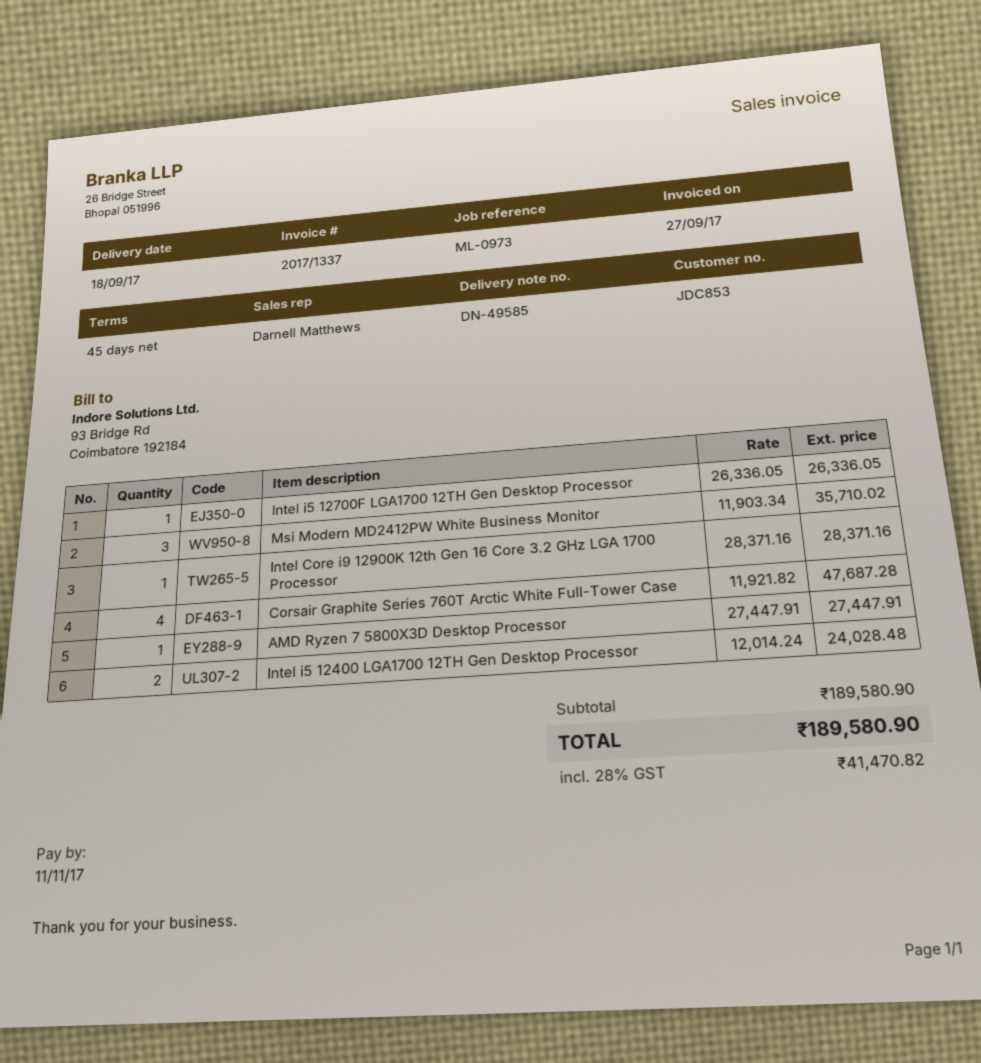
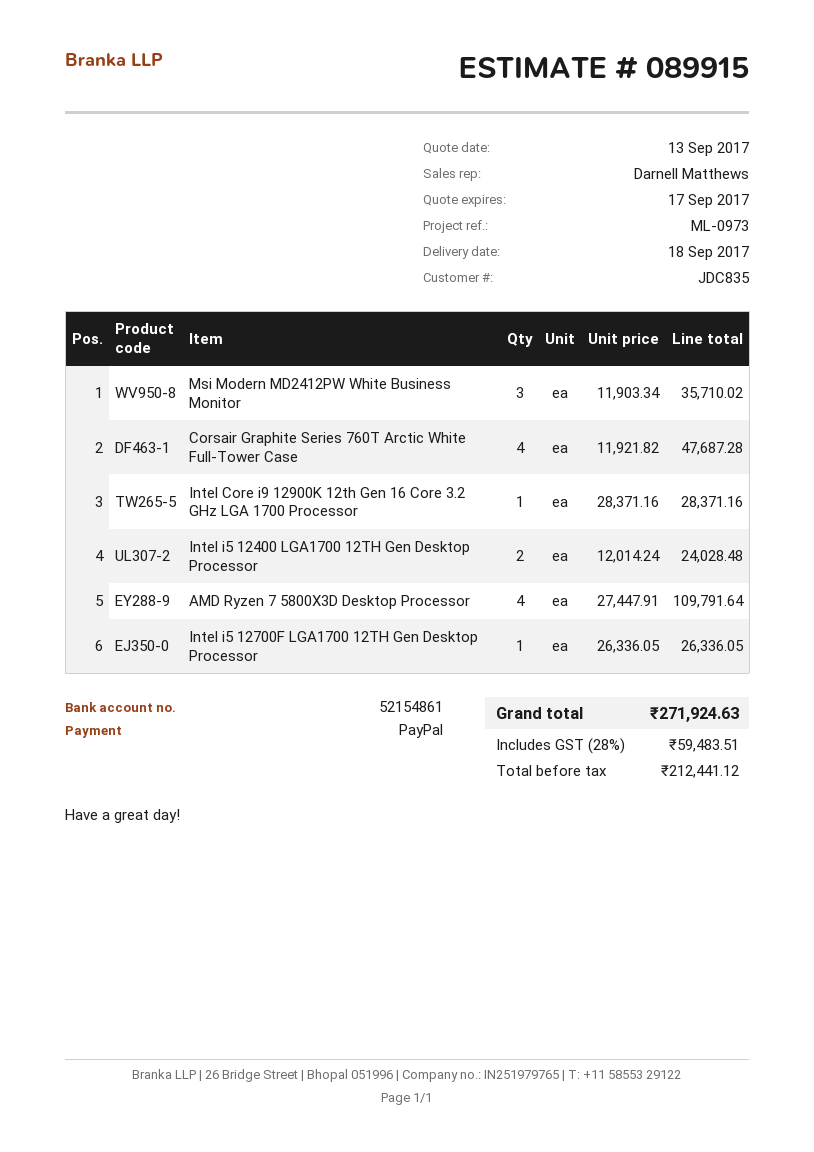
customer number: JDC853 -> JDC835
AMD Ryzen 7 5800X3D Desktop Processor: 1 x 27447.91 = 27447.91 -> 4 x 27447.91 = 109791.64
tax: 28% = 41470.82 -> 28% = 59483.51
total: 189580.90 -> 271924.63

